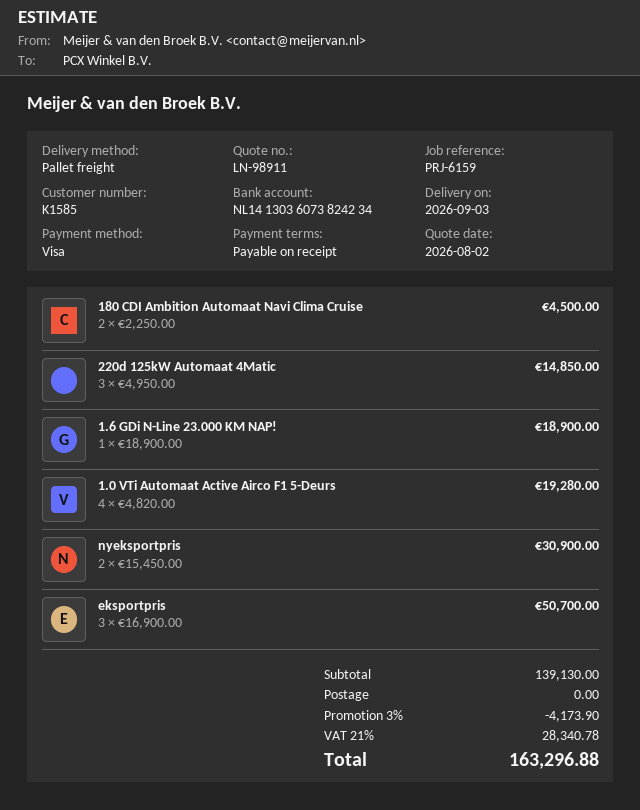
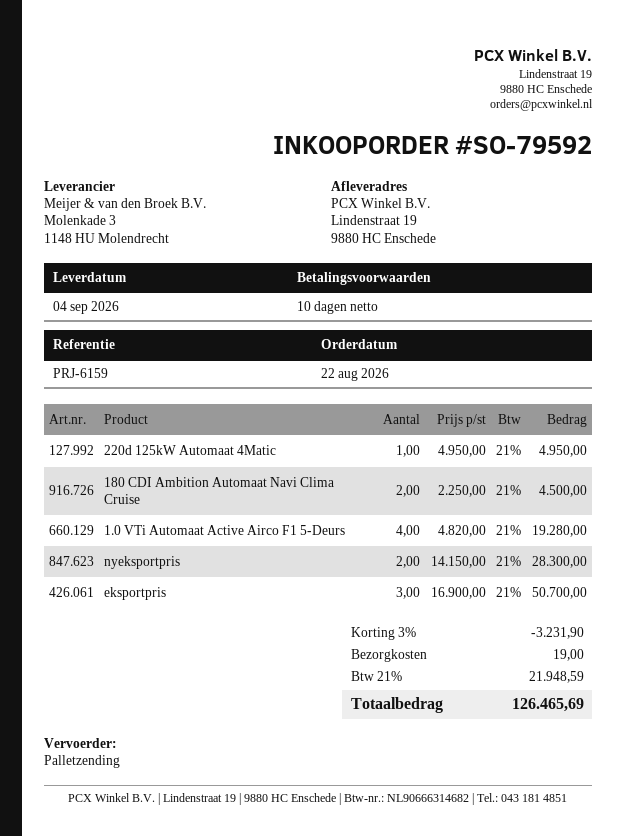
delivery date: 2026-09-03 -> 2026-09-04
payment terms: on receipt -> 10 days
220d 125kW Automaat 4Matic: 3 x 4950.00 = 14850.00 -> 1 x 4950.00 = 4950.00
1.6 GDi N-Line 23.000 KM NAP!: 1 x 18900.00 = 18900.00 -> none
nyeksportpris: 2 x 15450.00 = 30900.00 -> 2 x 14150.00 = 28300.00
discount: 3% = 4173.90 -> 3% = 3231.90
shipping: 0.00 -> 19.00
tax: 21% = 28340.78 -> 21% = 21948.59
total: 163296.88 -> 126465.69

